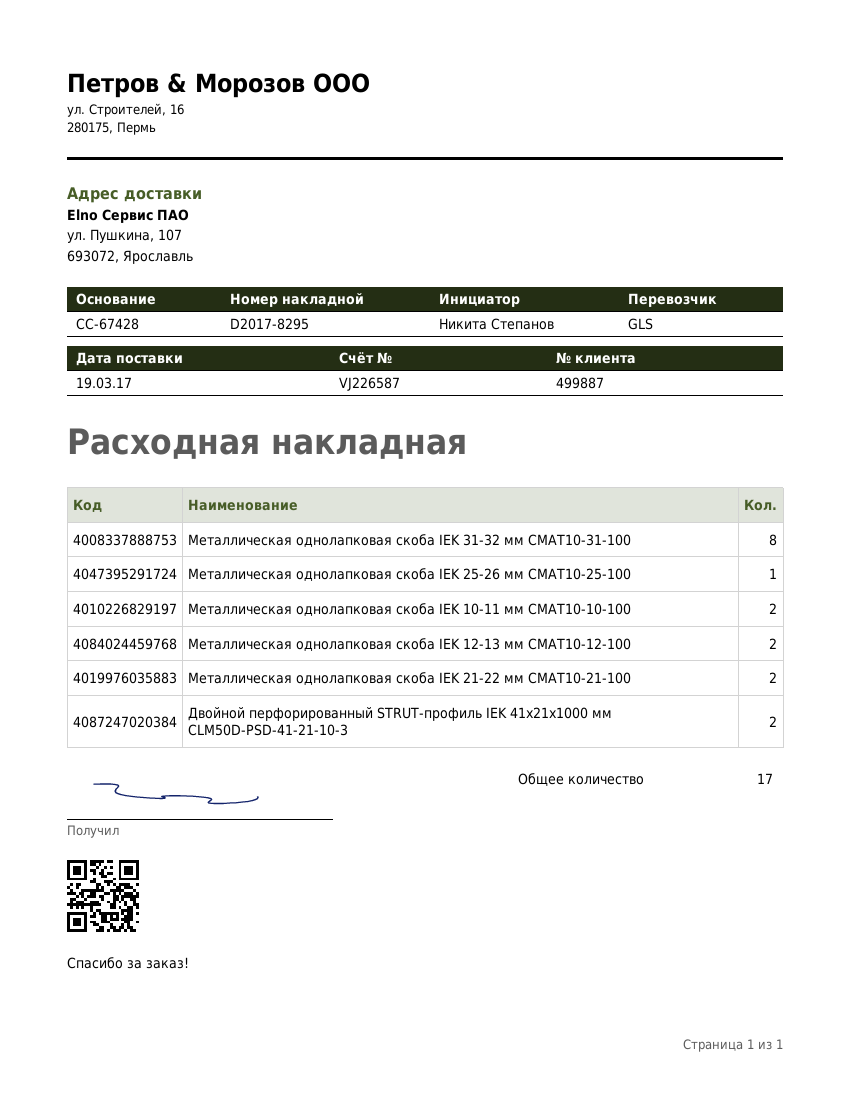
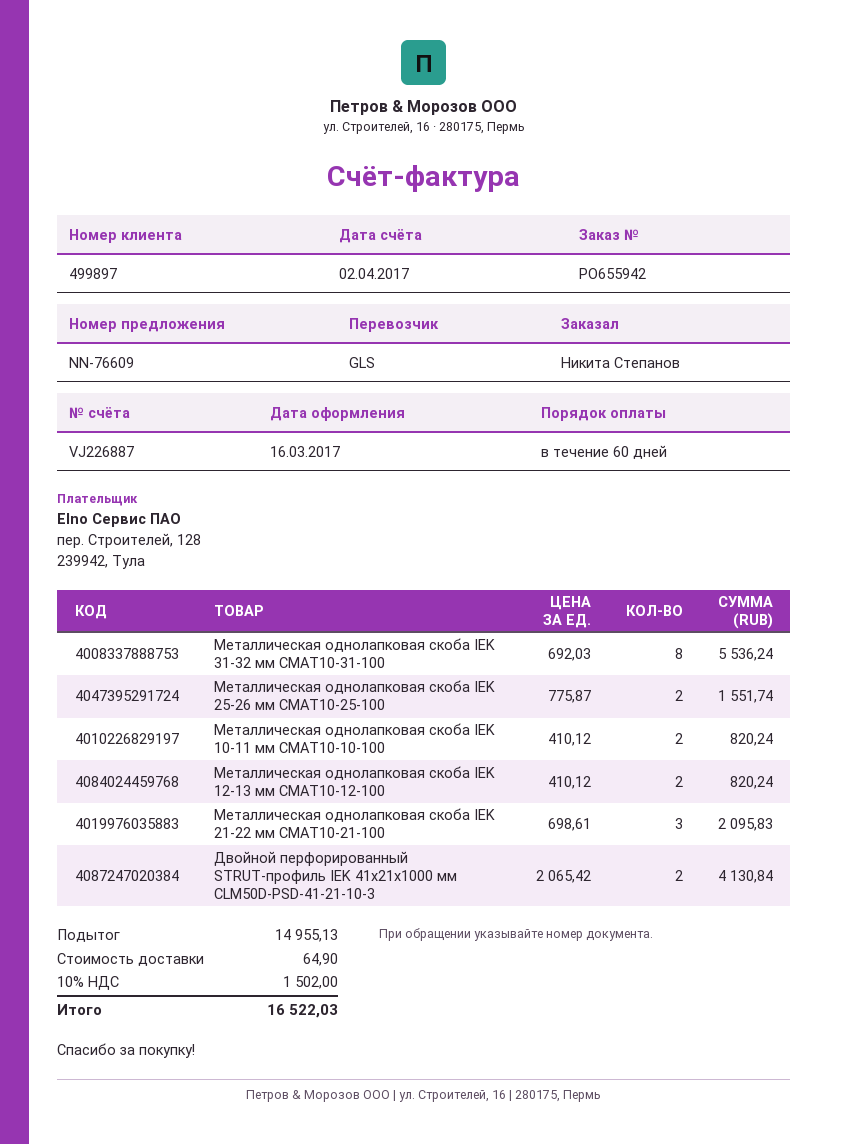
invoice number: VJ226587 -> VJ226887
customer number: 499887 -> 499897
Металлическая однолапковая скоба IEK 25-26 мм CMAT10-25-100: 1 -> 2
Металлическая однолапковая скоба IEK 21-22 мм CMAT10-21-100: 2 -> 3

